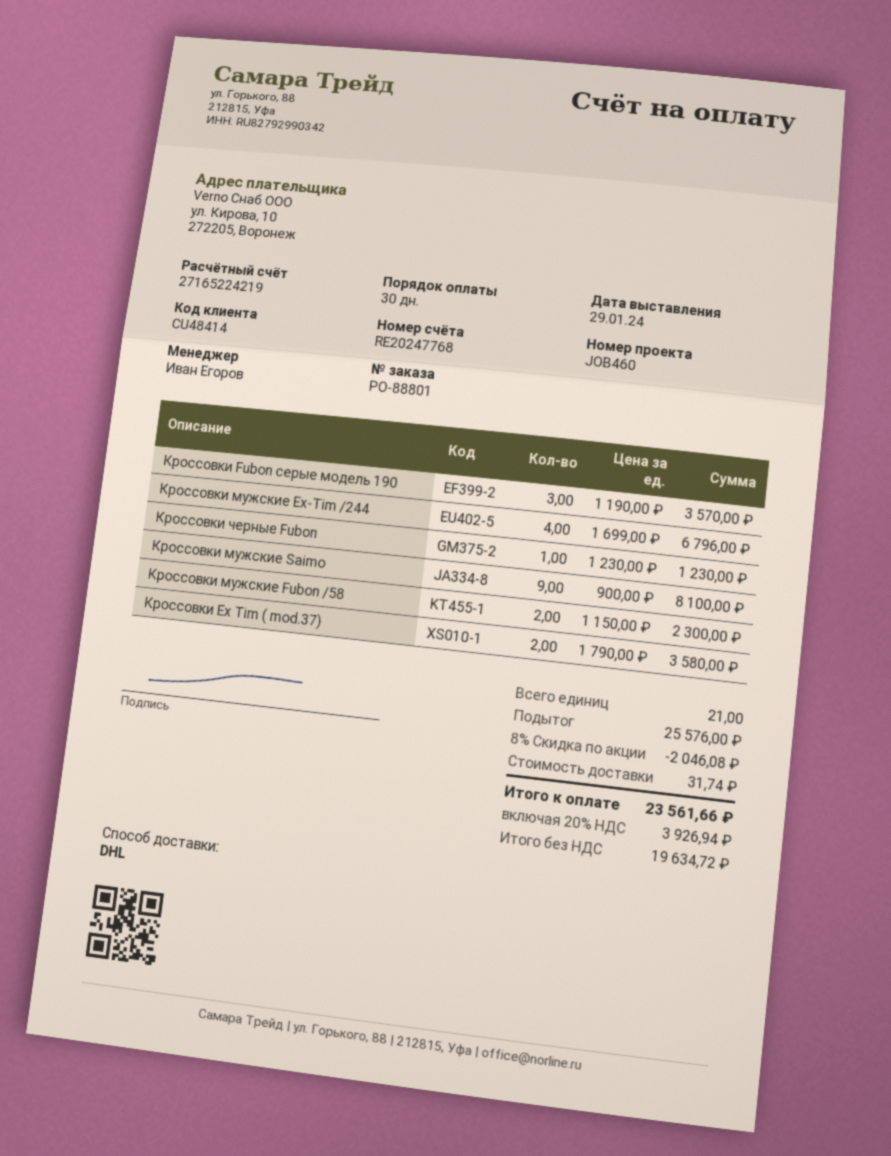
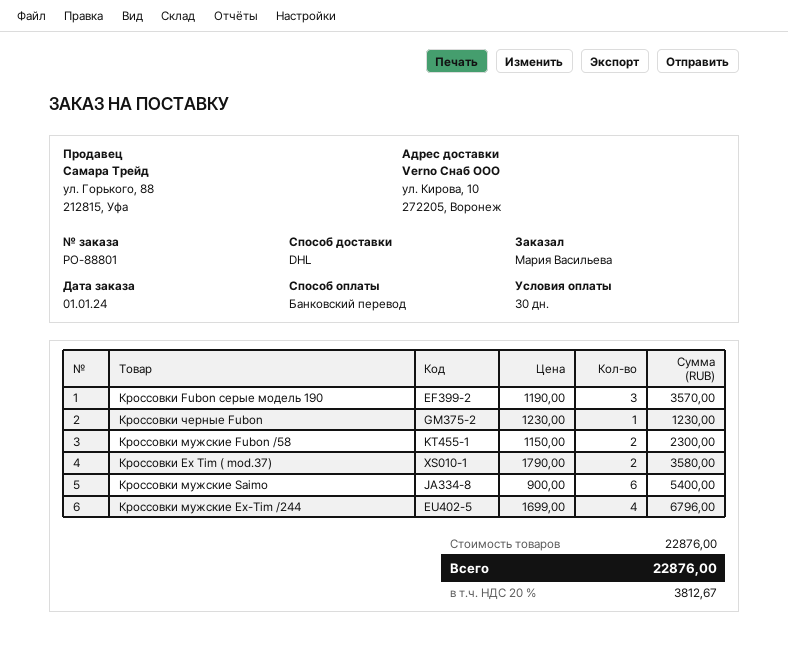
Кроссовки мужские Saimo: 9 x 900.00 = 8100.00 -> 6 x 900.00 = 5400.00
subtotal: 25576.00 -> 22876.00
discount: 8% = 2046.08 -> none
shipping: 31.74 -> none
tax: 20% = 3926.94 -> 20% = 3812.67
total: 23561.66 -> 22876.00

